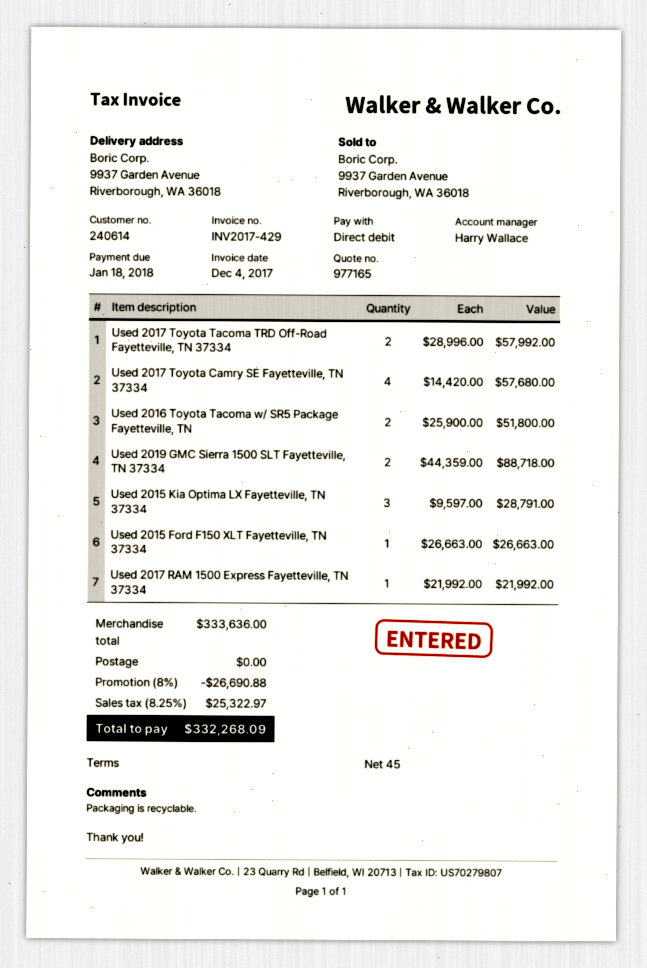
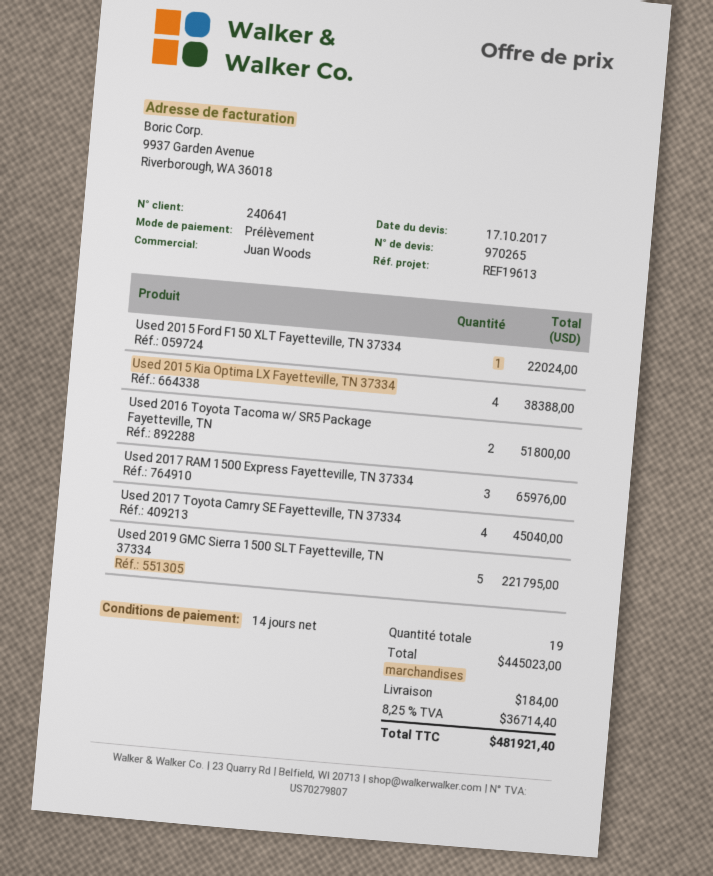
quote number: 977165 -> 970265
payment terms: 45 days -> 14 days
customer number: 240614 -> 240641
sales rep: Harry Wallace -> Juan Woods
Used 2017 Toyota Tacoma TRD Off-Road Fayetteville, TN 37334: 2 for 57992.00 -> none
Used 2017 Toyota Camry SE Fayetteville, TN 37334: 4 for 57680.00 -> 4 for 45040.00
Used 2019 GMC Sierra 1500 SLT Fayetteville, TN 37334: 2 for 88718.00 -> 5 for 221795.00
Used 2015 Kia Optima LX Fayetteville, TN 37334: 3 for 28791.00 -> 4 for 38388.00
Used 2015 Ford F150 XLT Fayetteville, TN 37334: 1 for 26663.00 -> 1 for 22024.00
Used 2017 RAM 1500 Express Fayetteville, TN 37334: 1 for 21992.00 -> 3 for 65976.00
subtotal: 333636.00 -> 445023.00
discount: 8% = 26690.88 -> none
shipping: 0.00 -> 184.00
tax: 8.25% = 25322.97 -> 8.25% = 36714.40
total: 332268.09 -> 481921.40

